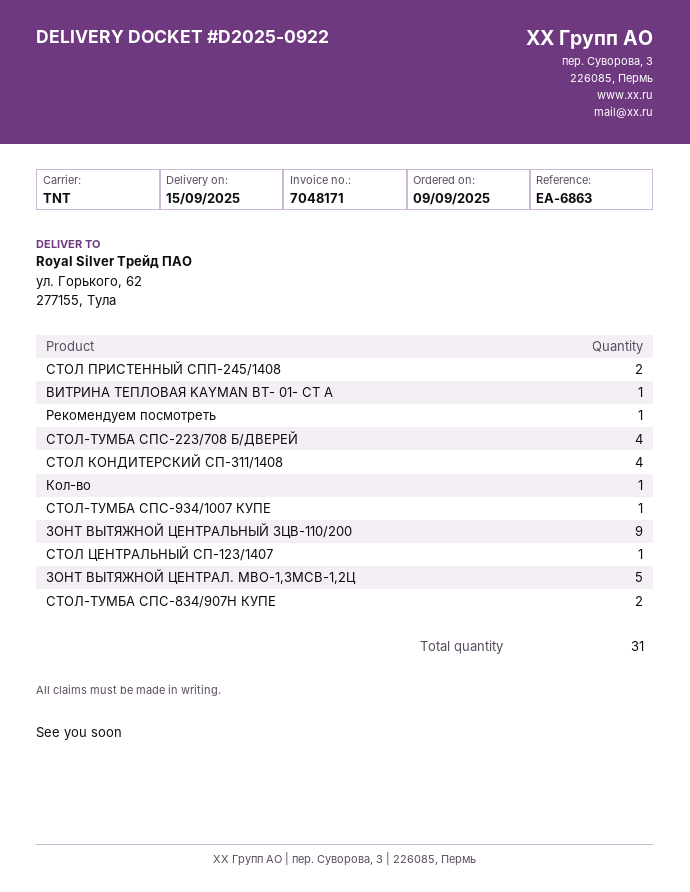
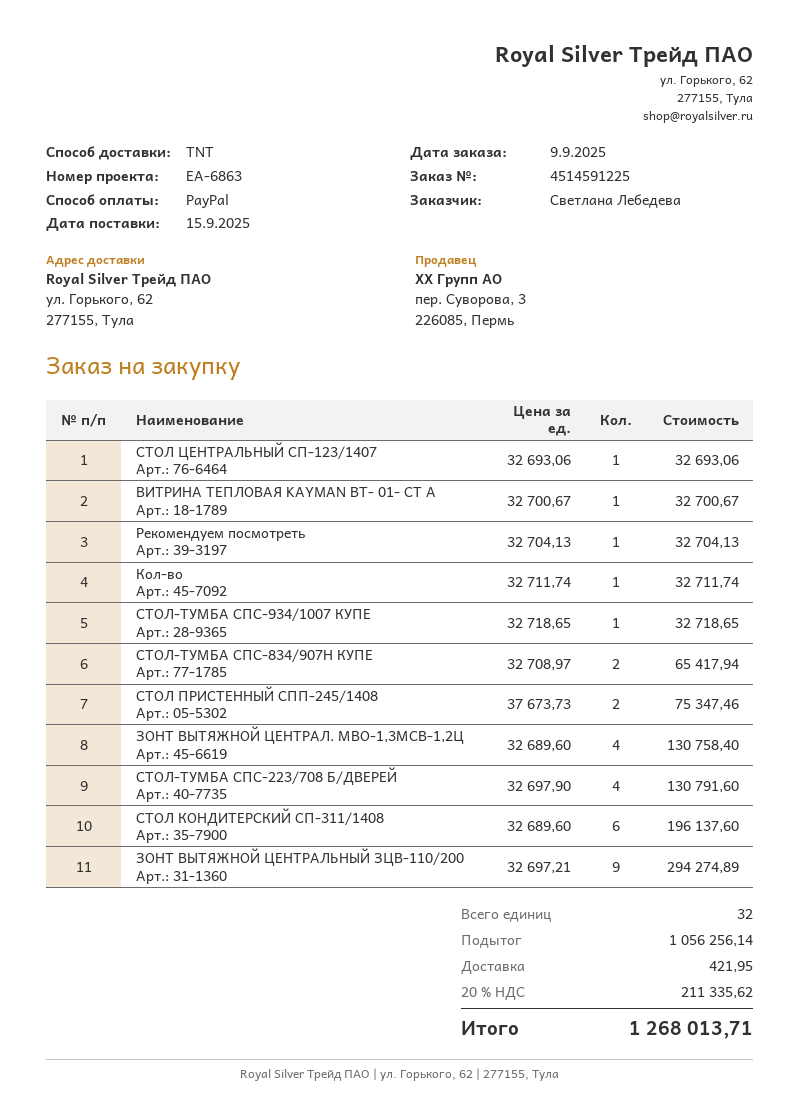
СТОЛ КОНДИТЕРСКИЙ СП-311/1408: 4 -> 6
ЗОНТ ВЫТЯЖНОЙ ЦЕНТРАЛ. МВО-1,3МСВ-1,2Ц: 5 -> 4
total quantity: 31 -> 32

